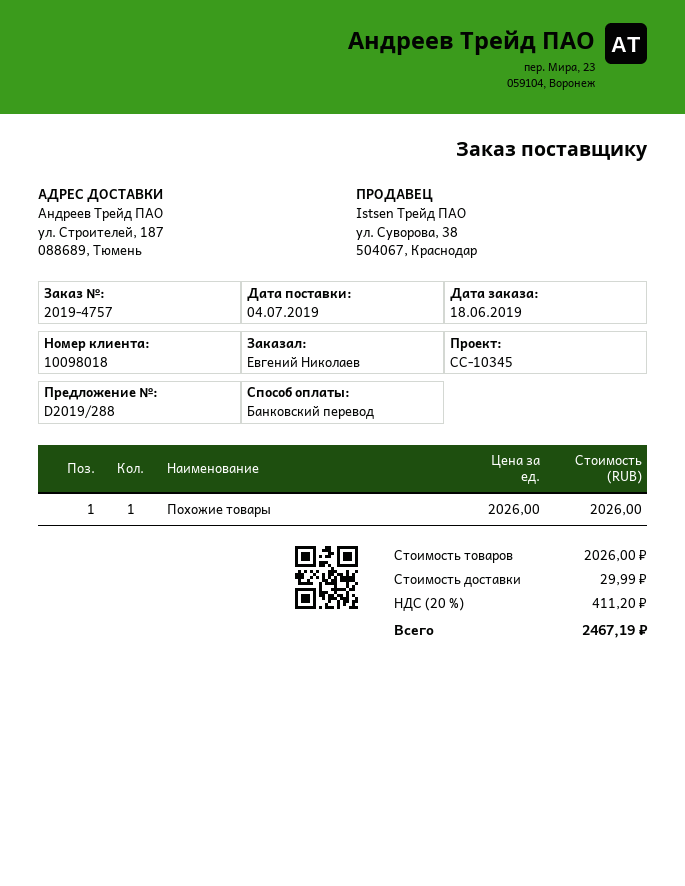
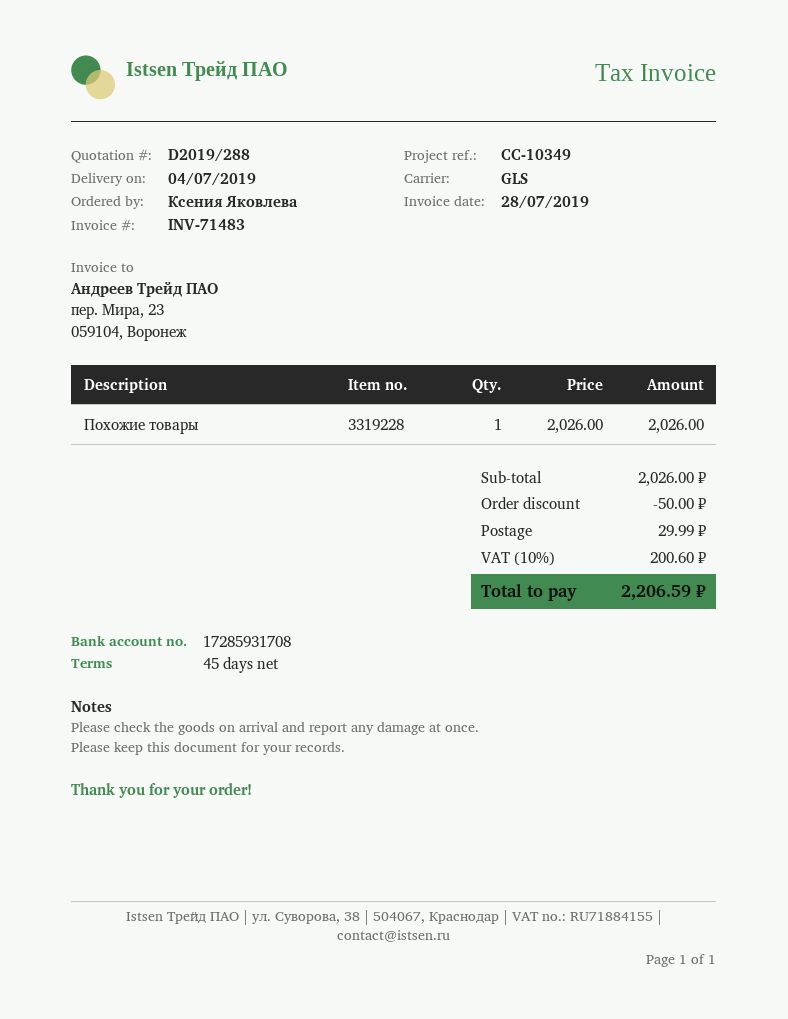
reference: CC-10345 -> CC-10349
ordered by: Евгений Николаев -> Ксения Яковлева
discount: none -> 50.00
tax: 20% = 411.20 -> 10% = 200.60
total: 2467.19 -> 2206.59

